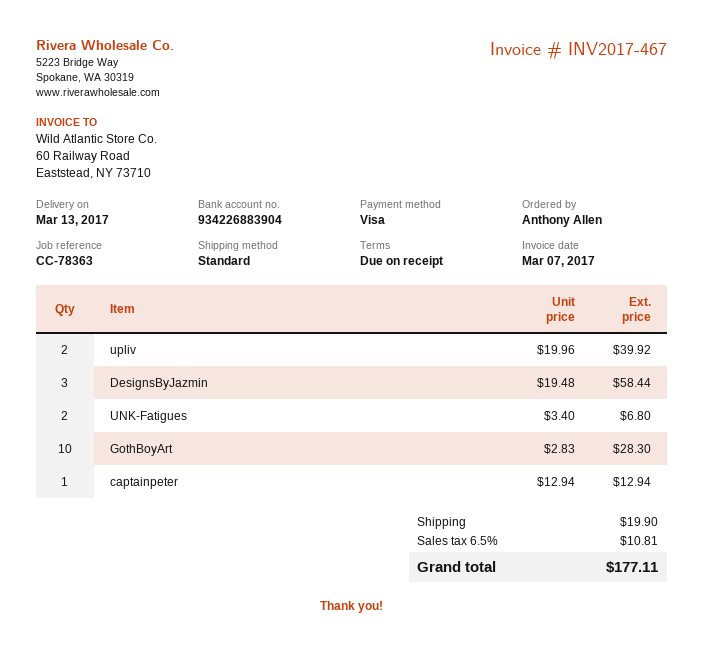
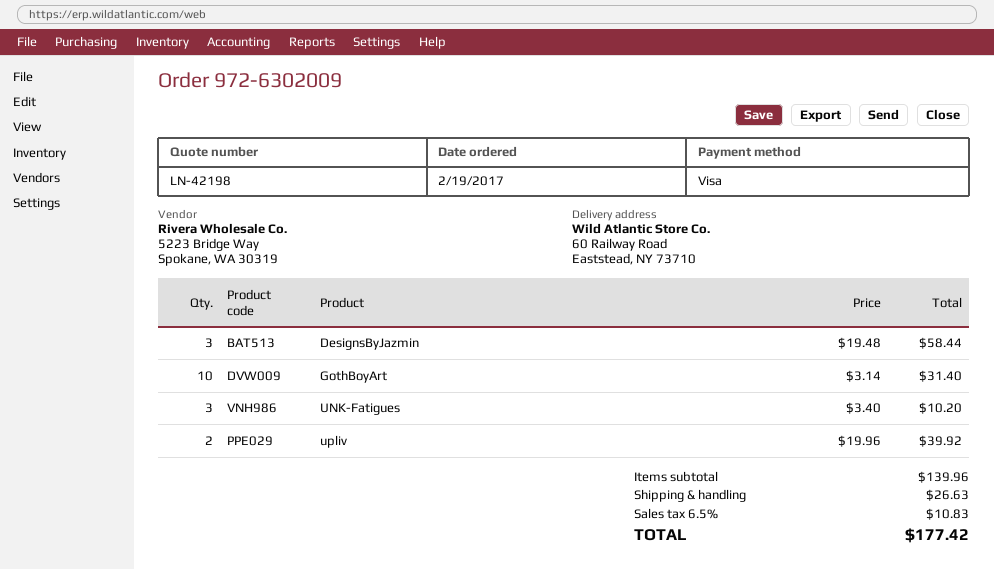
UNK-Fatigues: 2 x 3.40 = 6.80 -> 3 x 3.40 = 10.20
GothBoyArt: 10 x 2.83 = 28.30 -> 10 x 3.14 = 31.40
captainpeter: 1 x 12.94 = 12.94 -> none
shipping: 19.90 -> 26.63
tax: 6.5% = 10.81 -> 6.5% = 10.83
total: 177.11 -> 177.42

